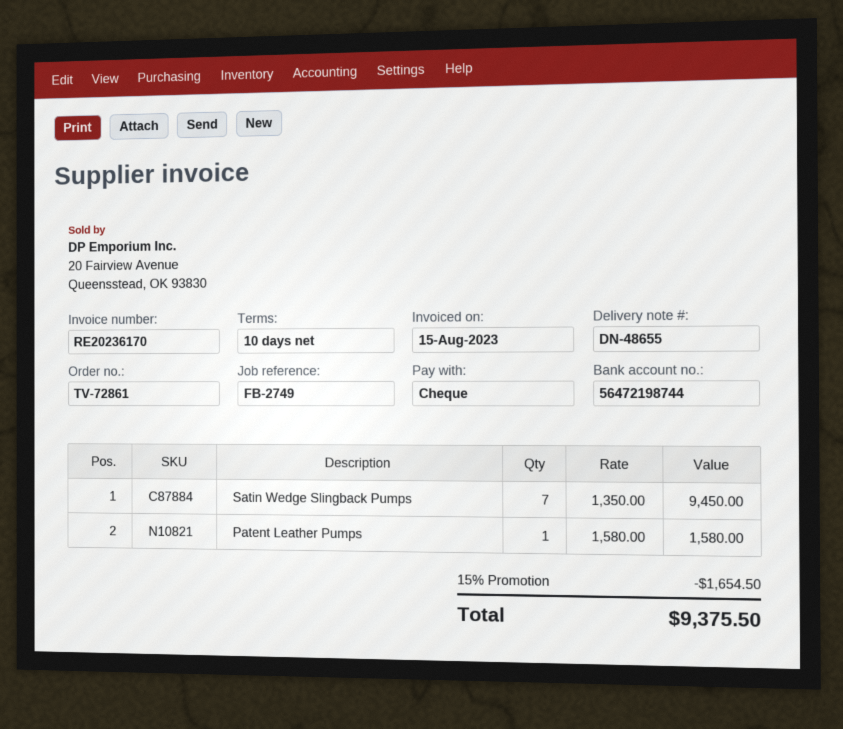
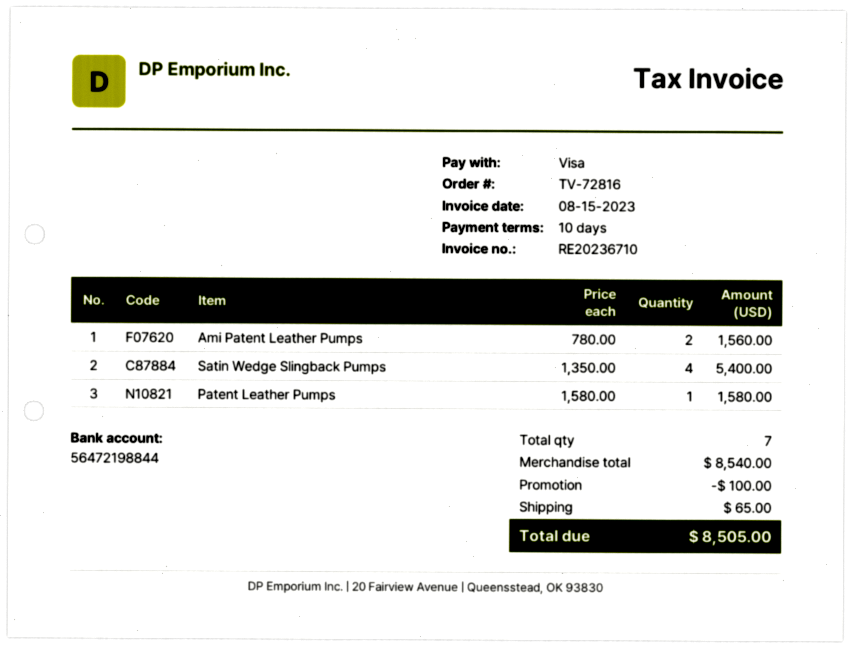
order number: TV-72861 -> TV-72816
invoice number: RE20236170 -> RE20236710
payment method: cheque -> Visa
bank account: 56472198744 -> 56472198844
Satin Wedge Slingback Pumps: 7 x 1350.00 = 9450.00 -> 4 x 1350.00 = 5400.00
Ami Patent Leather Pumps: none -> 2 x 780.00 = 1560.00
discount: 1654.50 -> 100.00
shipping: none -> 65.00
total: 9375.50 -> 8505.00

